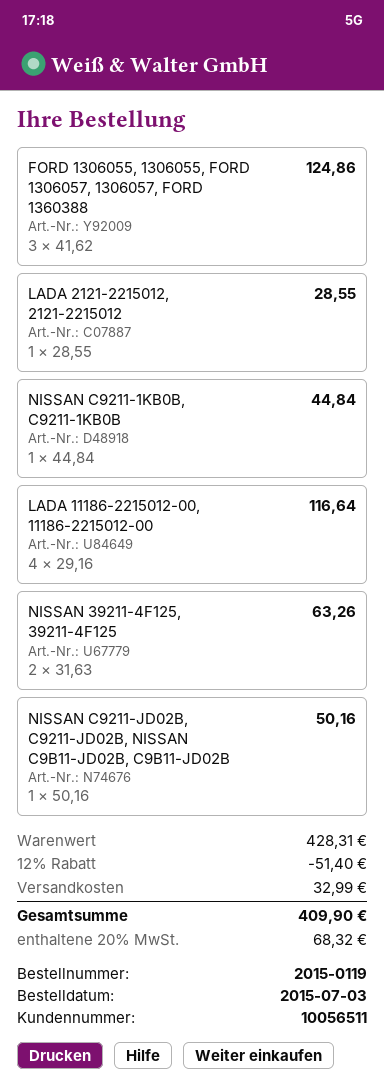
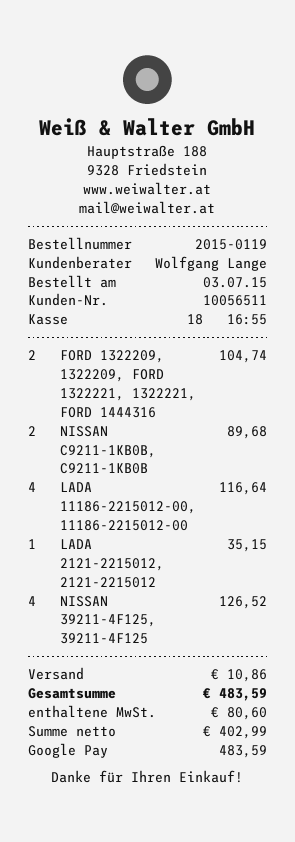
FORD 1306055, 1306055, FORD 1306057, 1306057, FORD 1360388: 3 for 124.86 -> none
LADA 2121-2215012, 2121-2215012: 1 for 28.55 -> 1 for 35.15
NISSAN C9211-1KB0B, C9211-1KB0B: 1 for 44.84 -> 2 for 89.68
NISSAN 39211-4F125, 39211-4F125: 2 for 63.26 -> 4 for 126.52
NISSAN C9211-JD02B, C9211-JD02B, NISSAN C9B11-JD02B, C9B11-JD02B: 1 for 50.16 -> none
FORD 1322209, 1322209, FORD 1322221, 1322221, FORD 1444316: none -> 2 for 104.74
discount: 12% = 51.40 -> none
shipping: 32.99 -> 10.86
tax: 68.32 -> 80.60
total: 409.90 -> 483.59

